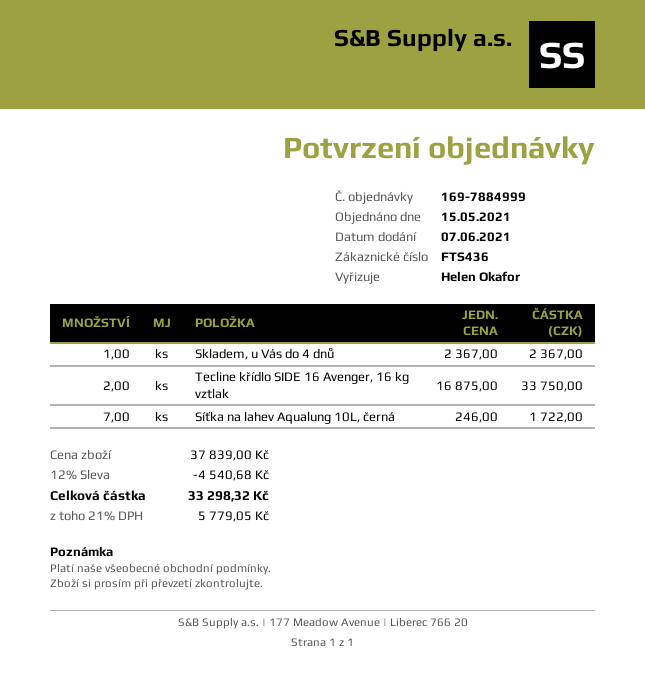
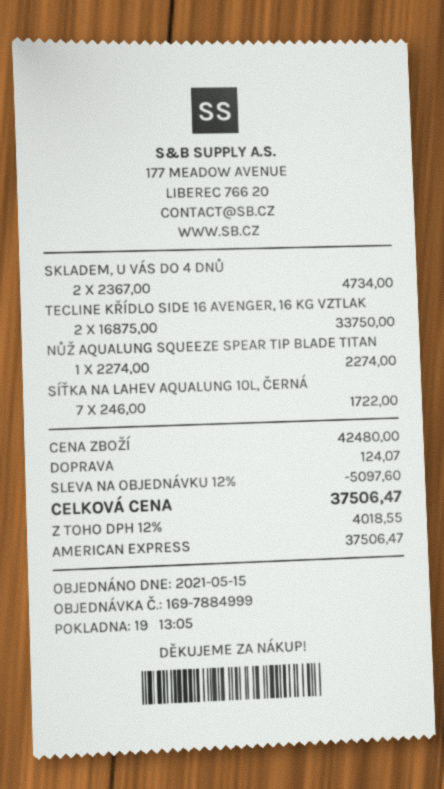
Skladem, u Vás do 4 dnů: 1 x 2367.00 = 2367.00 -> 2 x 2367.00 = 4734.00
NŮŽ AQUALUNG SQUEEZE SPEAR TIP BLADE TITAN: none -> 1 x 2274.00 = 2274.00
subtotal: 37839.00 -> 42480.00
discount: 12% = 4540.68 -> 12% = 5097.60
shipping: none -> 124.07
tax: 21% = 5779.05 -> 12% = 4018.55
total: 33298.32 -> 37506.47

